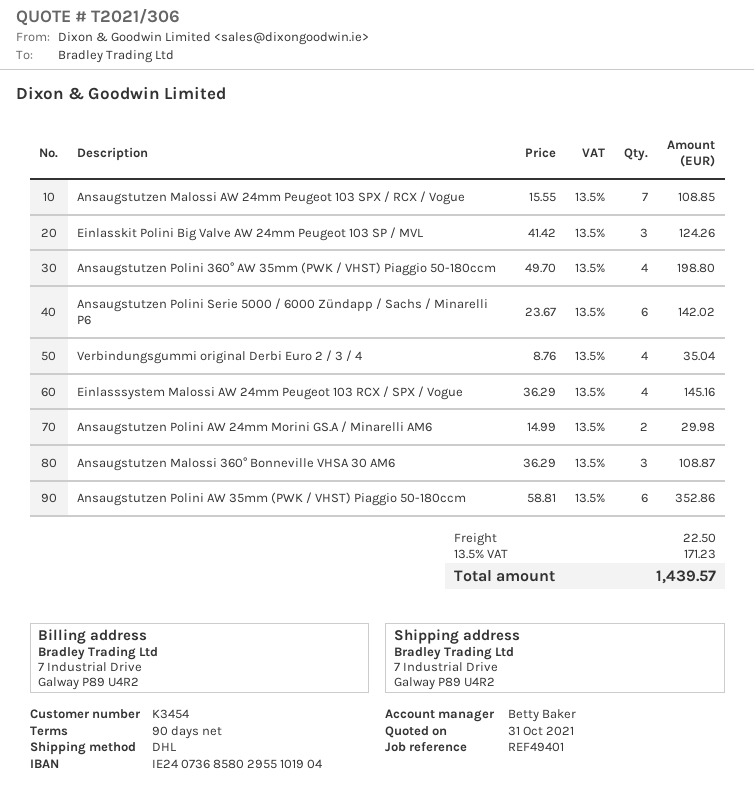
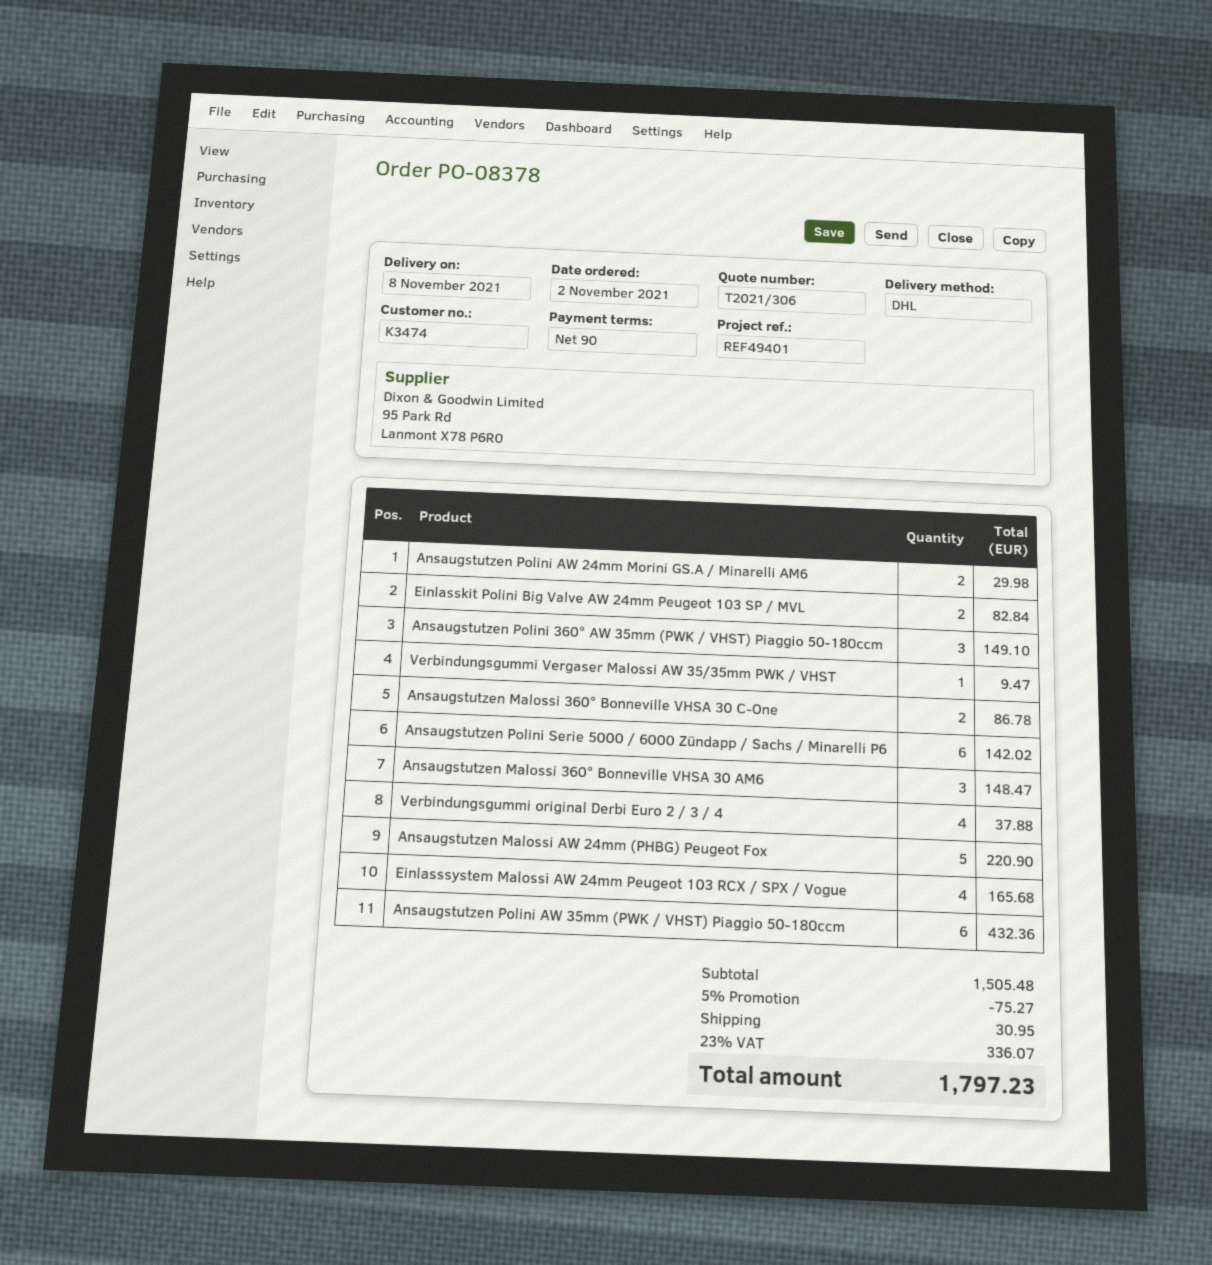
customer number: K3454 -> K3474
Ansaugstutzen Malossi AW 24mm Peugeot 103 SPX / RCX / Vogue: 7 for 108.85 -> none
Einlasskit Polini Big Valve AW 24mm Peugeot 103 SP / MVL: 3 for 124.26 -> 2 for 82.84
Ansaugstutzen Polini 360° AW 35mm (PWK / VHST) Piaggio 50-180ccm: 4 for 198.80 -> 3 for 149.10
Verbindungsgummi original Derbi Euro 2 / 3 / 4: 4 for 35.04 -> 4 for 37.88
Einlasssystem Malossi AW 24mm Peugeot 103 RCX / SPX / Vogue: 4 for 145.16 -> 4 for 165.68
Ansaugstutzen Malossi 360° Bonneville VHSA 30 AM6: 3 for 108.87 -> 3 for 148.47
Ansaugstutzen Polini AW 35mm (PWK / VHST) Piaggio 50-180ccm: 6 for 352.86 -> 6 for 432.36
Verbindungsgummi Vergaser Malossi AW 35/35mm PWK / VHST: none -> 1 for 9.47
Ansaugstutzen Malossi 360° Bonneville VHSA 30 C-One: none -> 2 for 86.78
Ansaugstutzen Malossi AW 24mm (PHBG) Peugeot Fox: none -> 5 for 220.90
discount: none -> 5% = 75.27
shipping: 22.50 -> 30.95
tax: 13.5% = 171.23 -> 23% = 336.07
total: 1439.57 -> 1797.23

